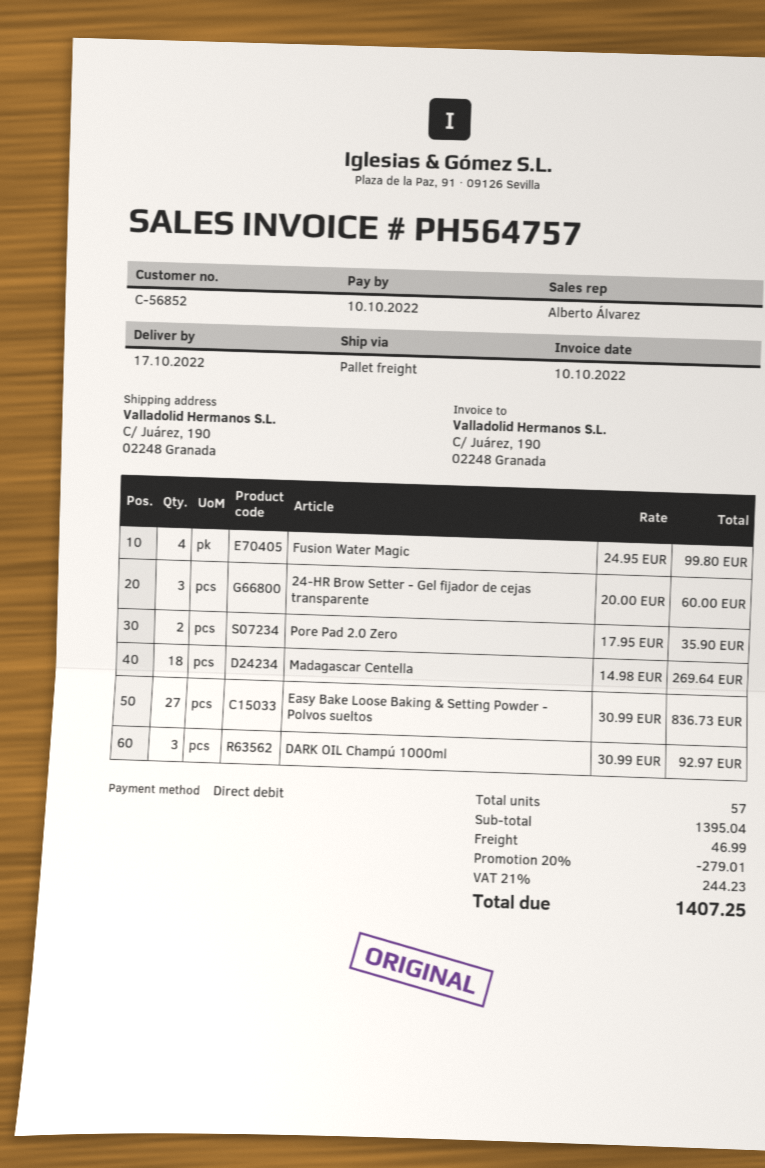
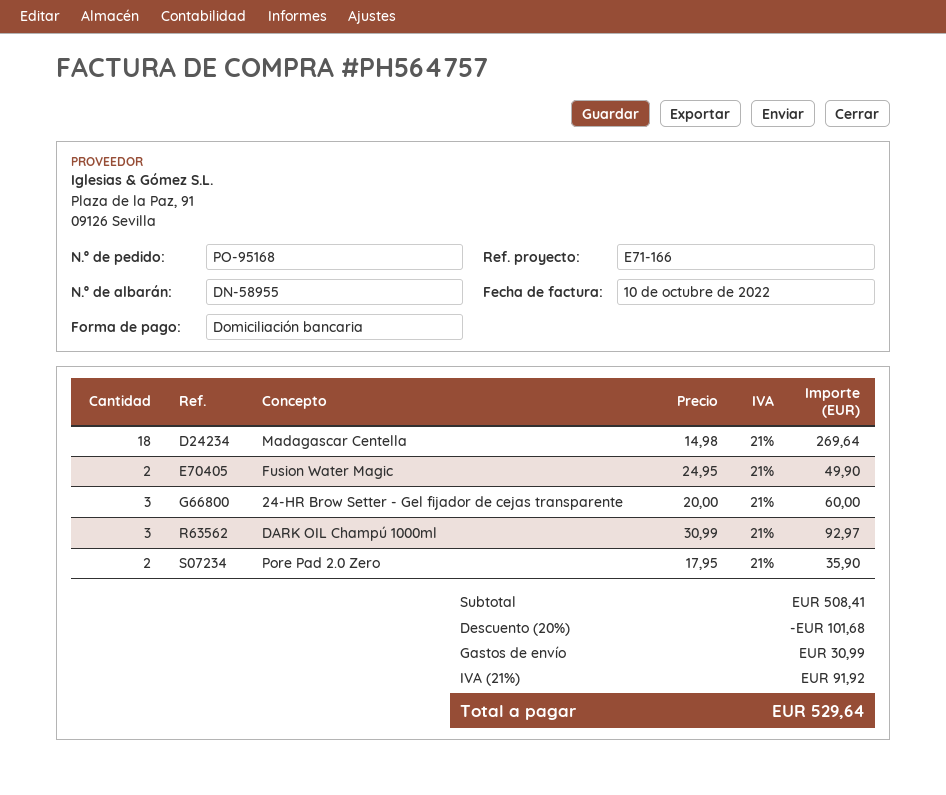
Fusion Water Magic: 4 x 24.95 = 99.80 -> 2 x 24.95 = 49.90
Easy Bake Loose Baking & Setting Powder - Polvos sueltos: 27 x 30.99 = 836.73 -> none
subtotal: 1395.04 -> 508.41
discount: 20% = 279.01 -> 20% = 101.68
shipping: 46.99 -> 30.99
tax: 21% = 244.23 -> 21% = 91.92
total: 1407.25 -> 529.64

